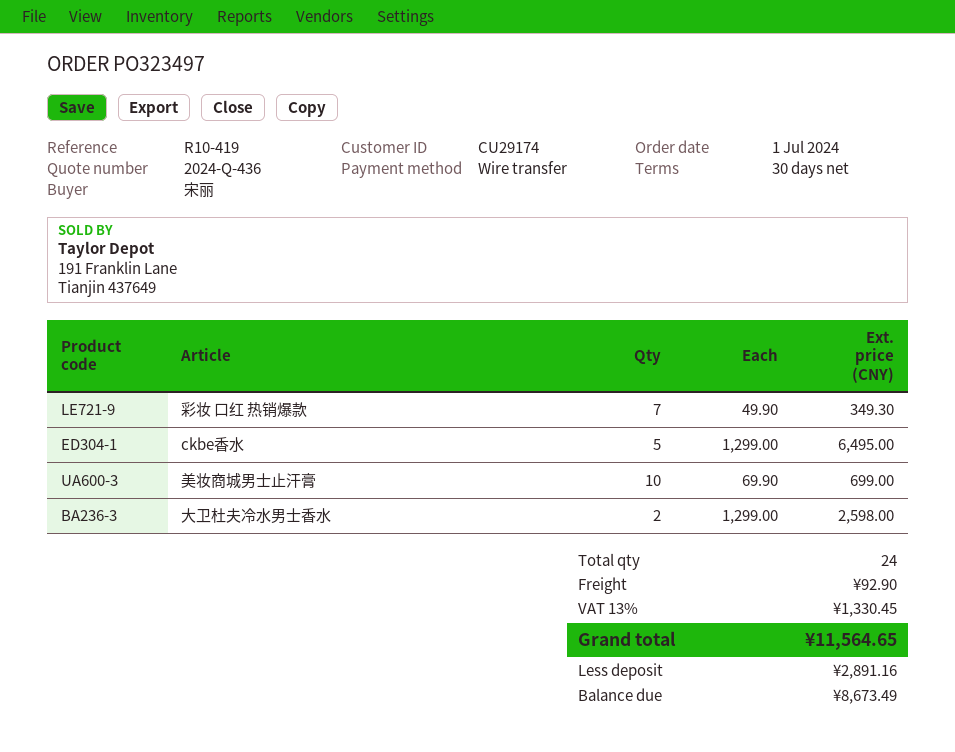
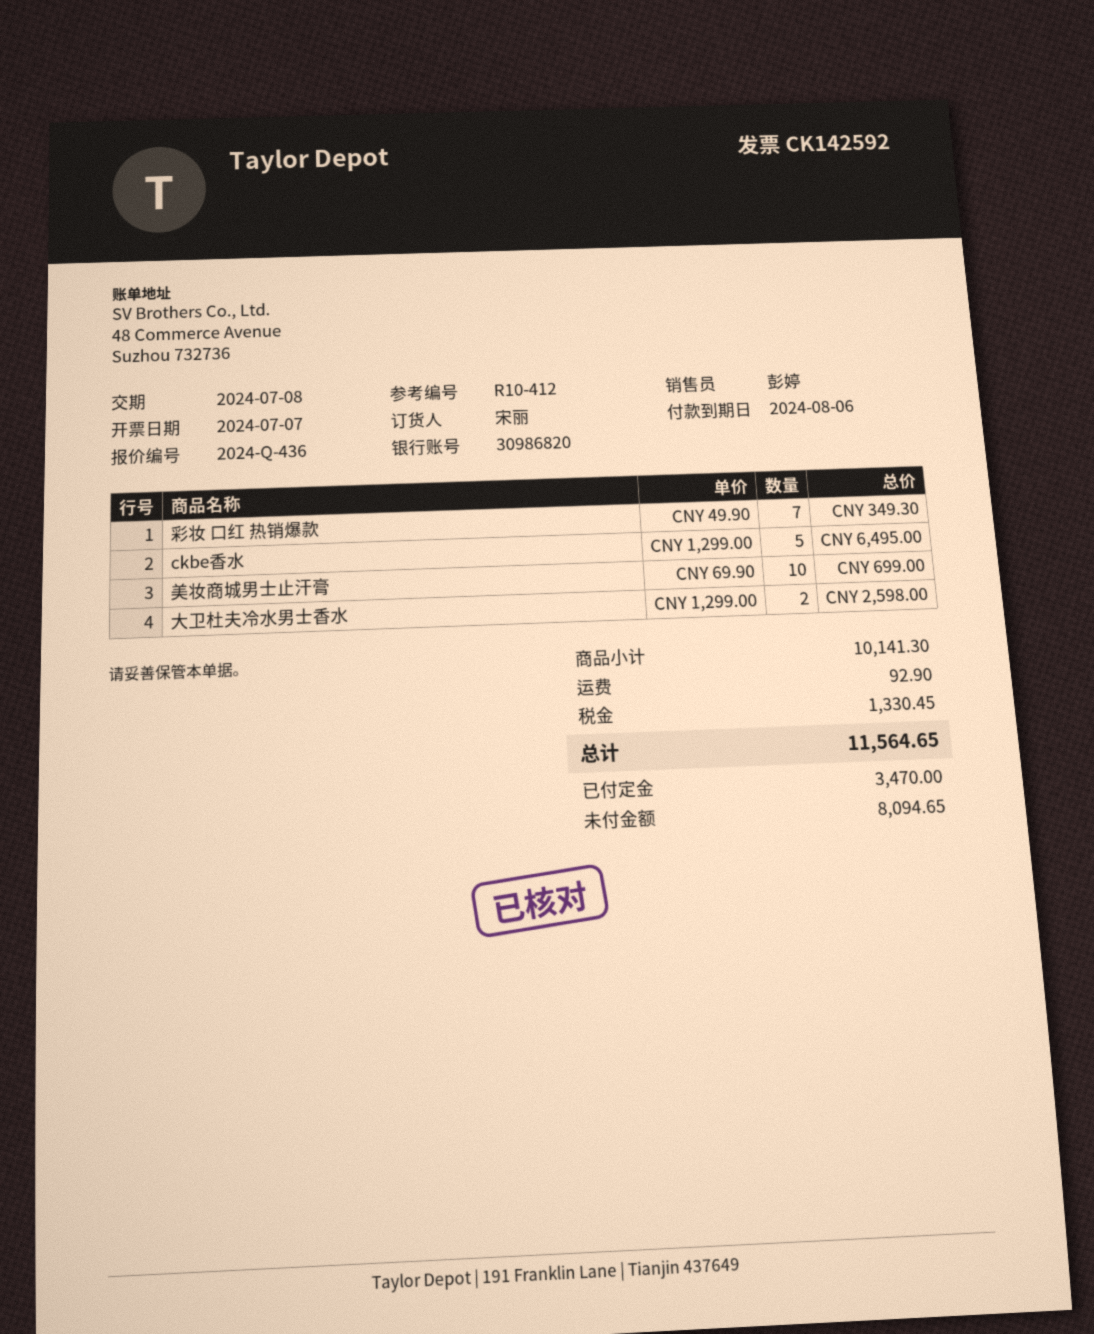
reference: R10-419 -> R10-412
deposit: 2891.16 -> 3470.00
balance: 8673.49 -> 8094.65

